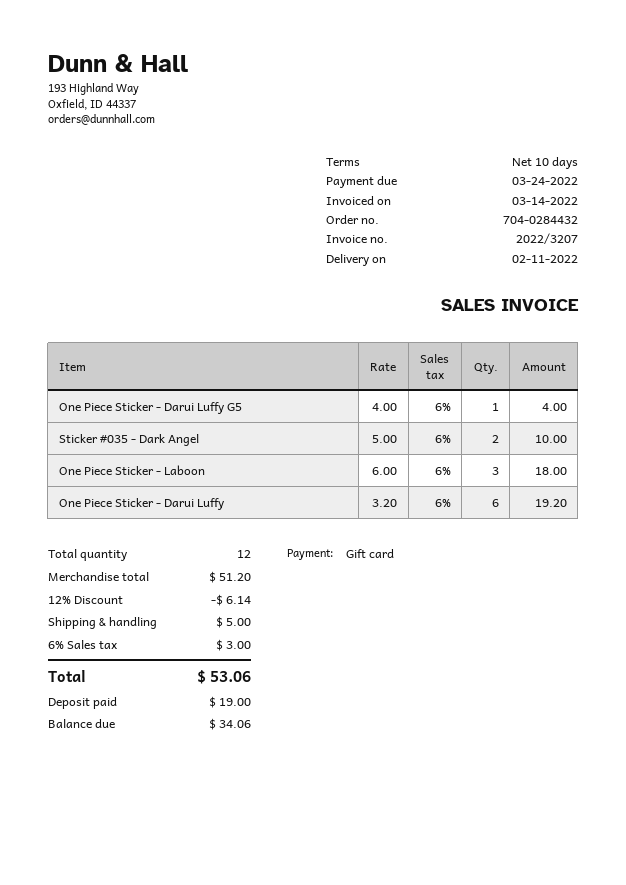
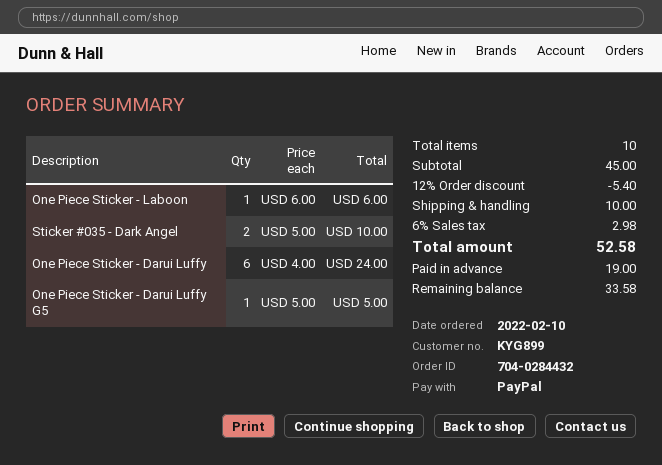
payment method: gift card -> PayPal
One Piece Sticker - Darui Luffy G5: 1 x 4.00 = 4.00 -> 1 x 5.00 = 5.00
One Piece Sticker - Laboon: 3 x 6.00 = 18.00 -> 1 x 6.00 = 6.00
One Piece Sticker - Darui Luffy: 6 x 3.20 = 19.20 -> 6 x 4.00 = 24.00
total quantity: 12 -> 10
subtotal: 51.20 -> 45.00
discount: 12% = 6.14 -> 12% = 5.40
shipping: 5.00 -> 10.00
tax: 6% = 3.00 -> 6% = 2.98
total: 53.06 -> 52.58
balance: 34.06 -> 33.58

